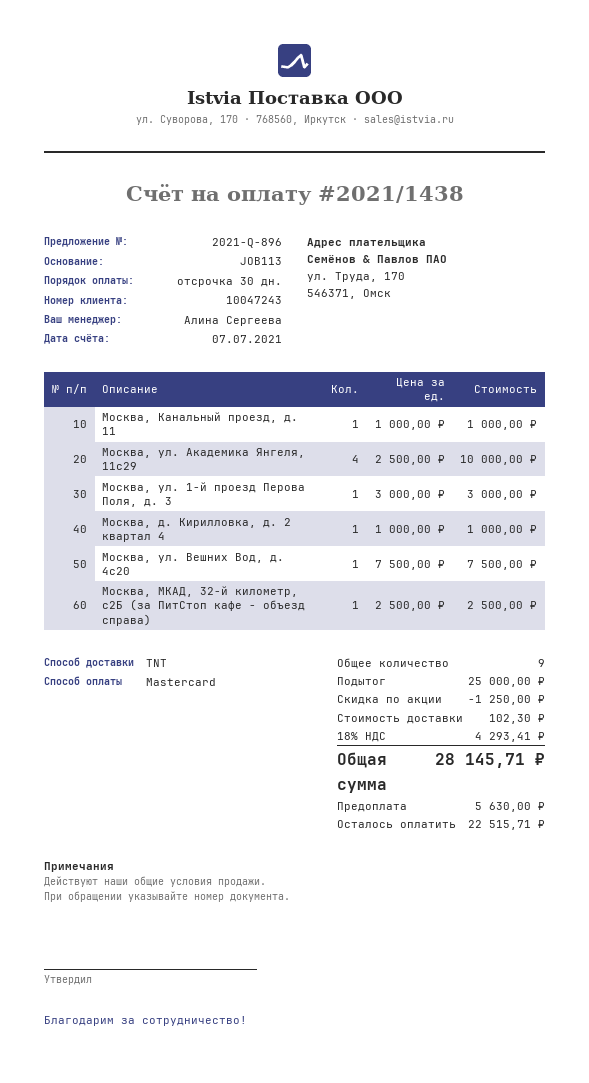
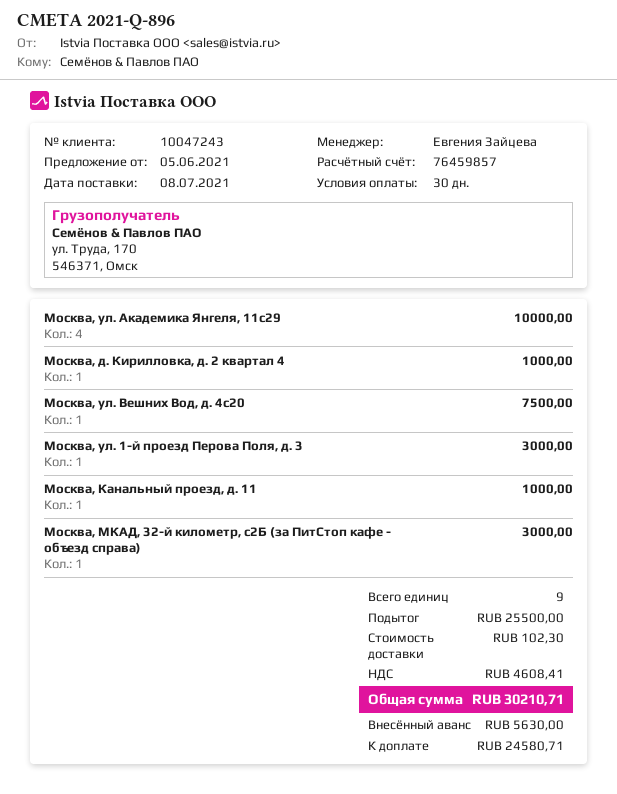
sales rep: Алина Сергеева -> Евгения Зайцева
Москва, МКАД, 32-й километр, с2Б (за ПитСтоп кафе - объезд справа): 1 for 2500.00 -> 1 for 3000.00
subtotal: 25000.00 -> 25500.00
discount: 1250.00 -> none
tax: 4293.41 -> 4608.41
total: 28145.71 -> 30210.71
balance: 22515.71 -> 24580.71

